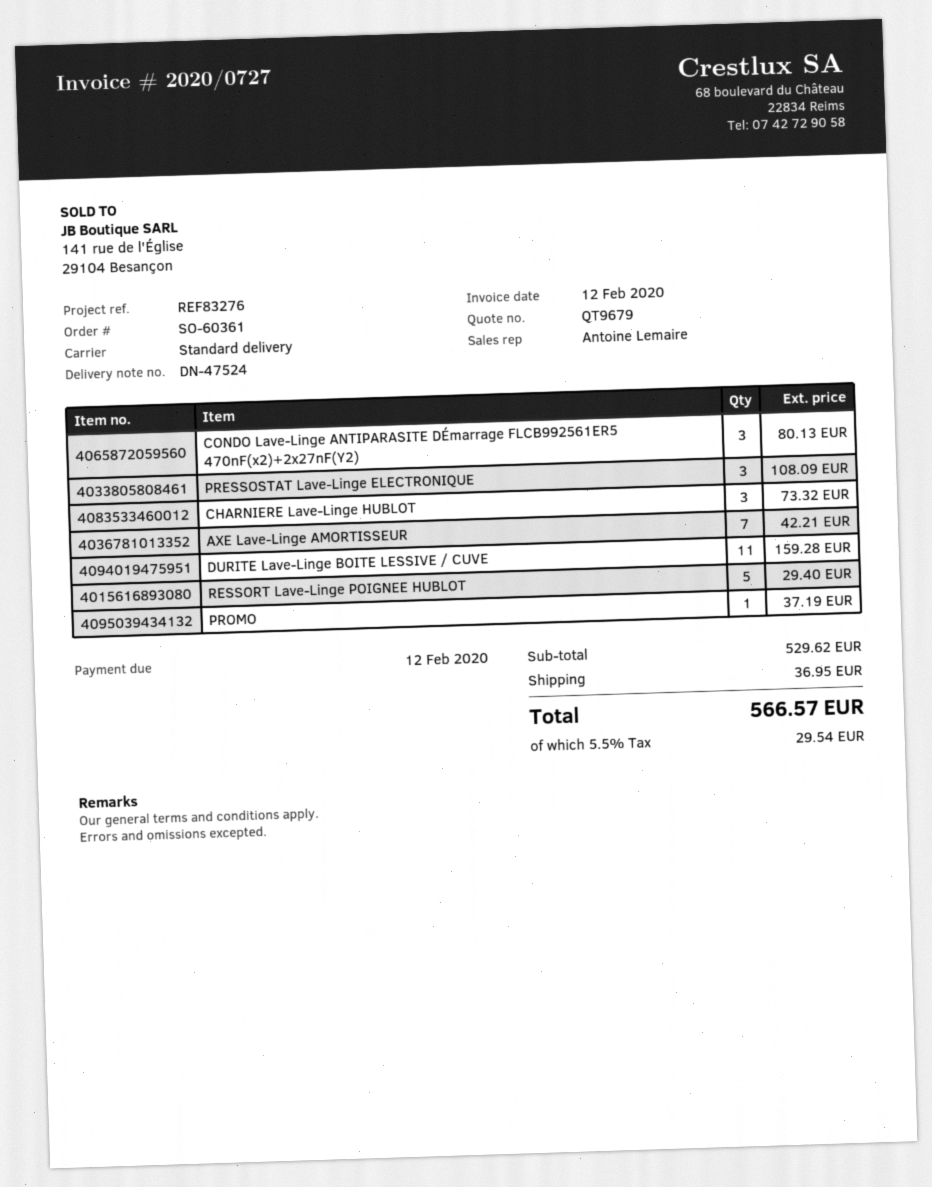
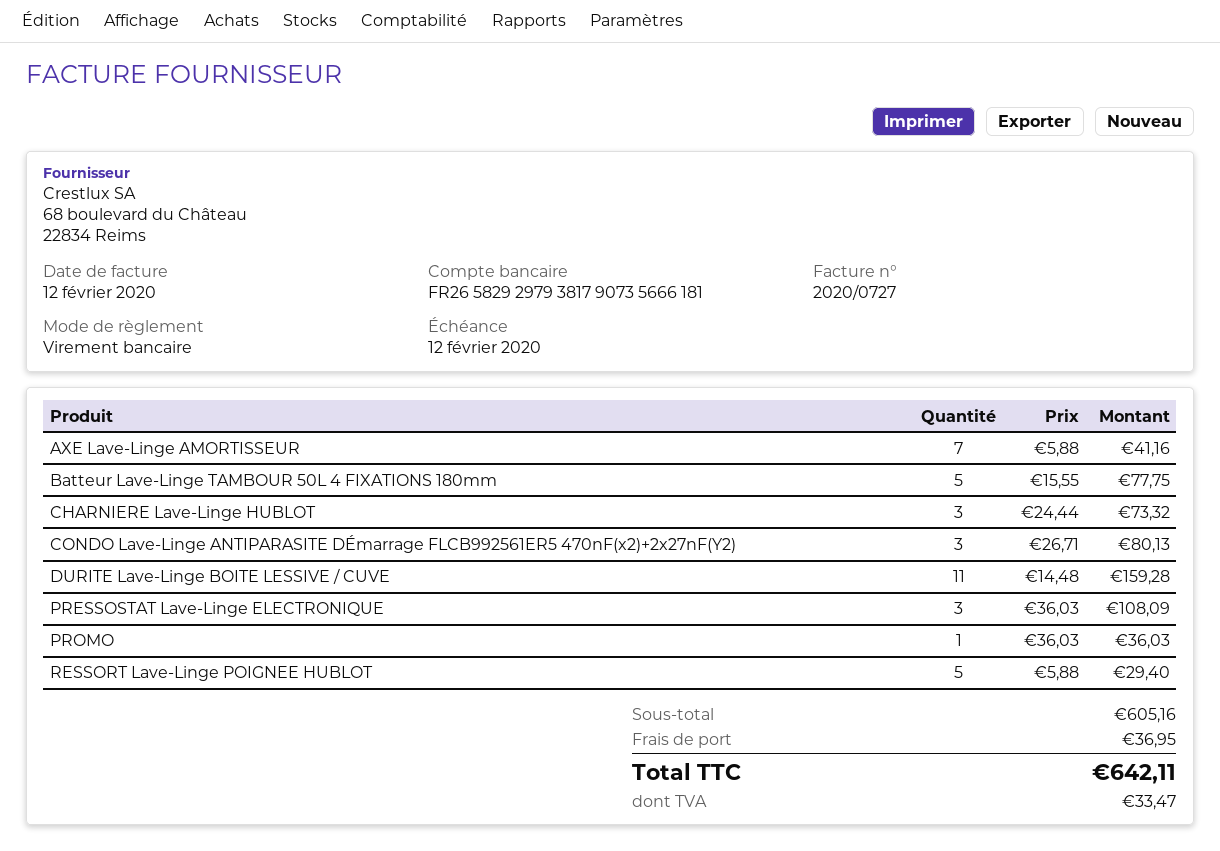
AXE Lave-Linge AMORTISSEUR: 7 for 42.21 -> 7 for 41.16
PROMO: 1 for 37.19 -> 1 for 36.03
Batteur Lave-Linge TAMBOUR 50L 4 FIXATIONS 180mm: none -> 5 for 77.75
subtotal: 529.62 -> 605.16
tax: 29.54 -> 33.47
total: 566.57 -> 642.11

